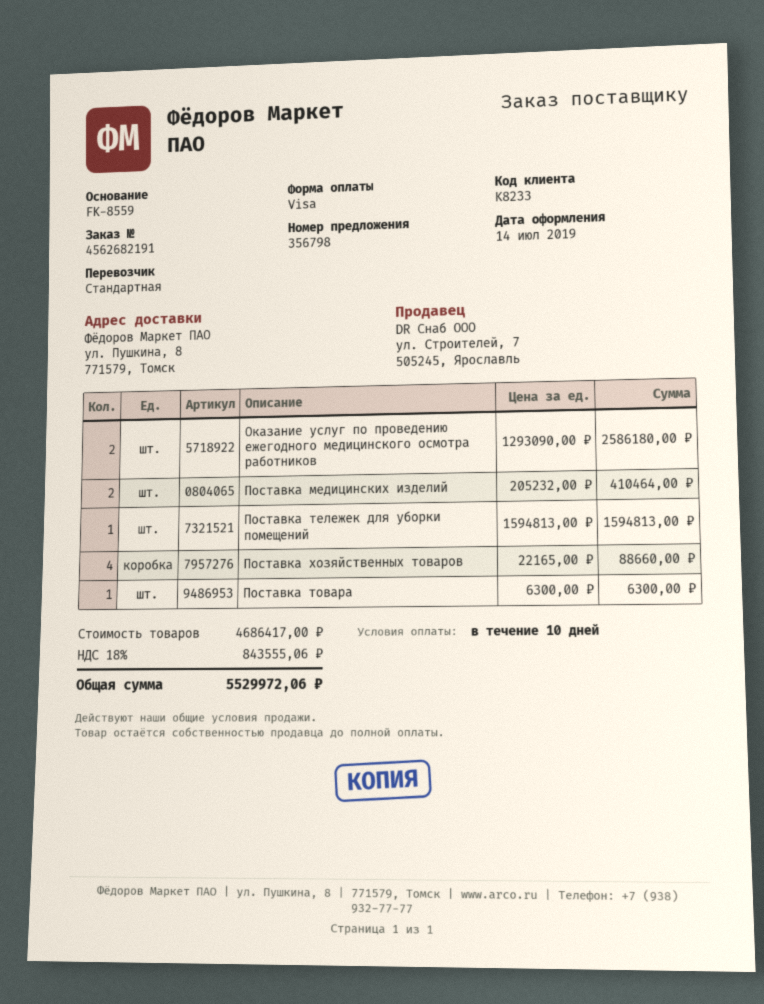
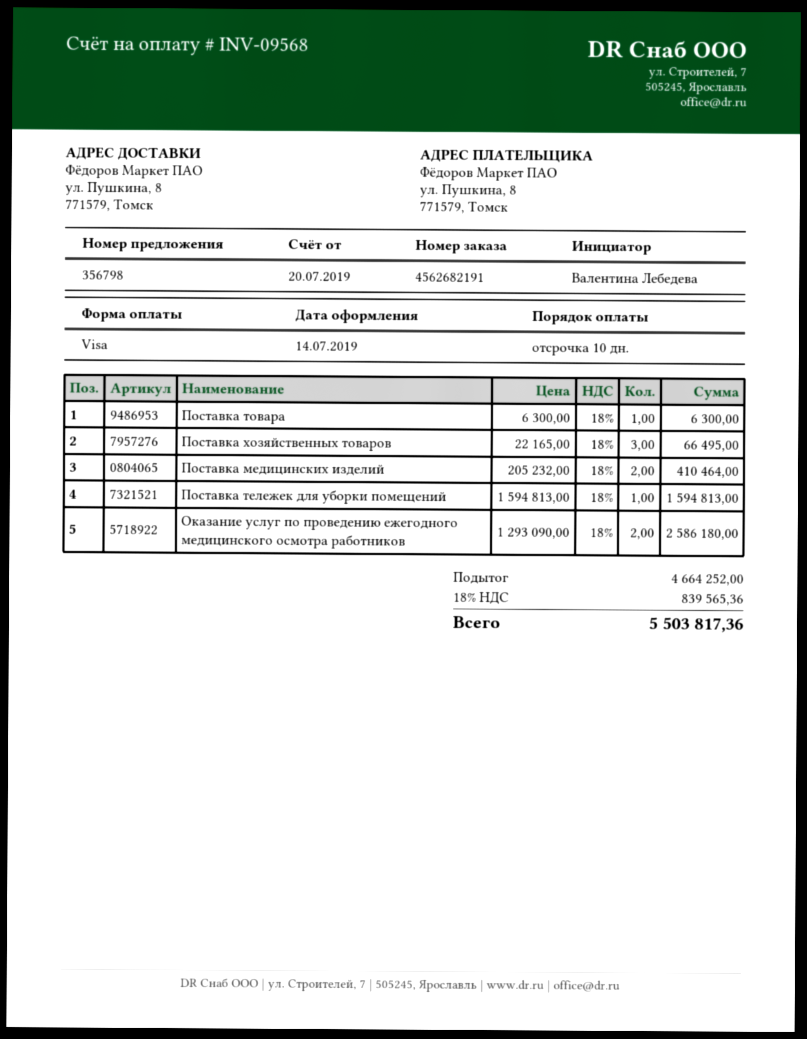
Поставка хозяйственных товаров: 4 x 22165.00 = 88660.00 -> 3 x 22165.00 = 66495.00
subtotal: 4686417.00 -> 4664252.00
tax: 18% = 843555.06 -> 18% = 839565.36
total: 5529972.06 -> 5503817.36

